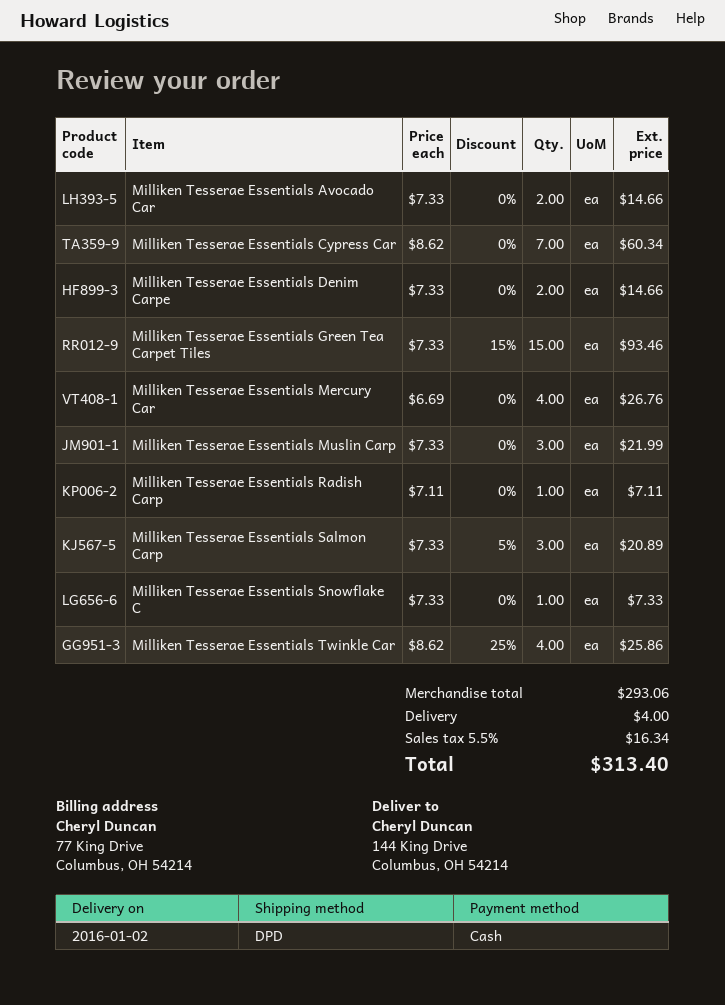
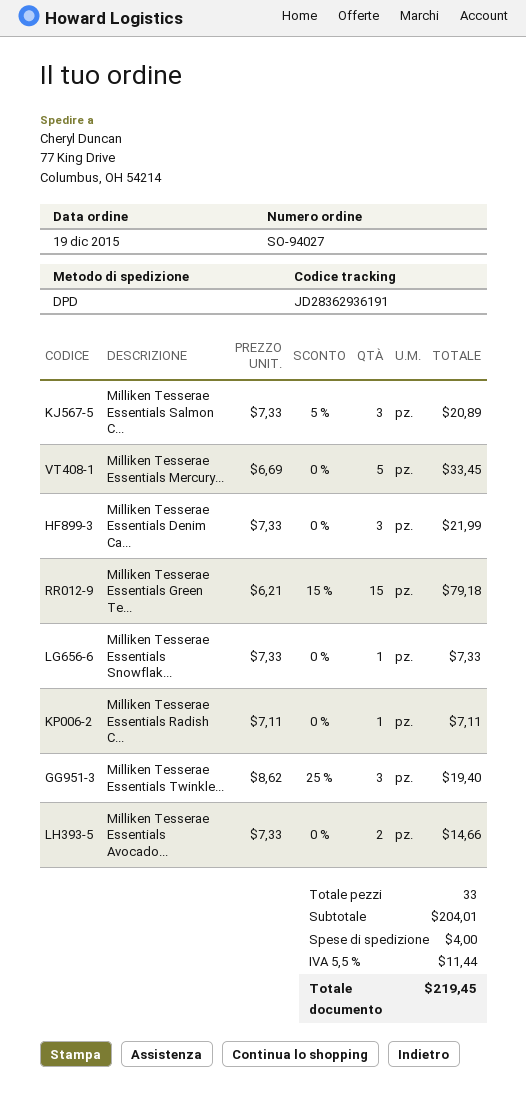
ship to: 144 King Drive, Columbus, OH 54214 -> 77 King Drive, Columbus, OH 54214
Milliken Tesserae Essentials Cypress Car: 7 x 8.62 = 60.34 -> none
Milliken Tesserae Essentials Denim Carpe: 2 x 7.33 = 14.66 -> 3 x 7.33 = 21.99
Milliken Tesserae Essentials Green Tea Carpet Tiles: 15 x 7.33 - 15% = 93.46 -> 15 x 6.21 - 15% = 79.18
Milliken Tesserae Essentials Mercury Car: 4 x 6.69 = 26.76 -> 5 x 6.69 = 33.45
Milliken Tesserae Essentials Muslin Carp: 3 x 7.33 = 21.99 -> none
Milliken Tesserae Essentials Twinkle Car: 4 x 8.62 - 25% = 25.86 -> 3 x 8.62 - 25% = 19.40
subtotal: 293.06 -> 204.01
tax: 5.5% = 16.34 -> 5.5% = 11.44
total: 313.40 -> 219.45

